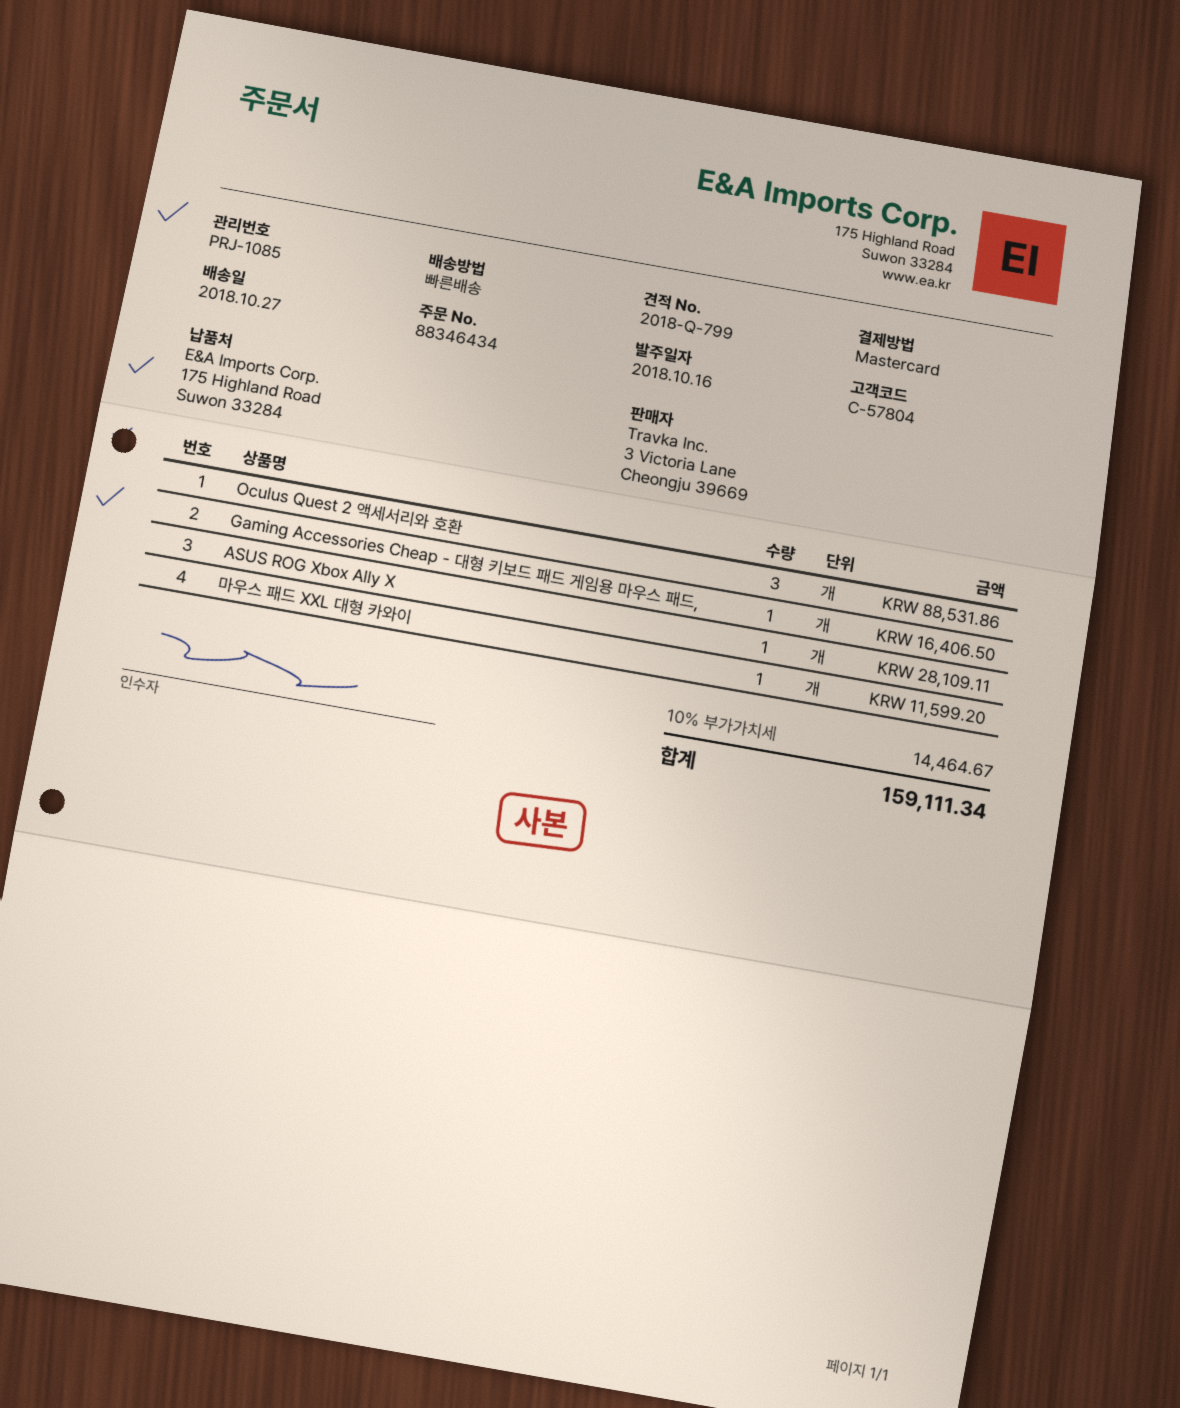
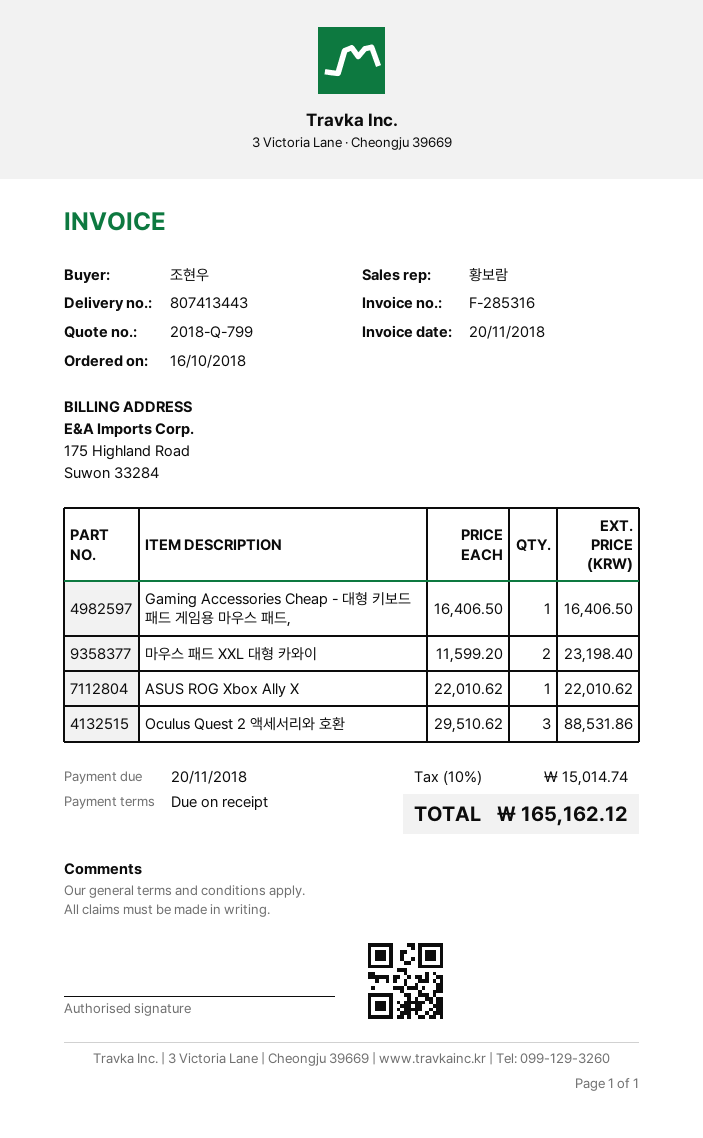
ASUS ROG Xbox Ally X: 1 for 28109.11 -> 1 for 22010.62
마우스 패드 XXL 대형 카와이: 1 for 11599.20 -> 2 for 23198.40
tax: 10% = 14464.67 -> 10% = 15014.74
total: 159111.34 -> 165162.12

